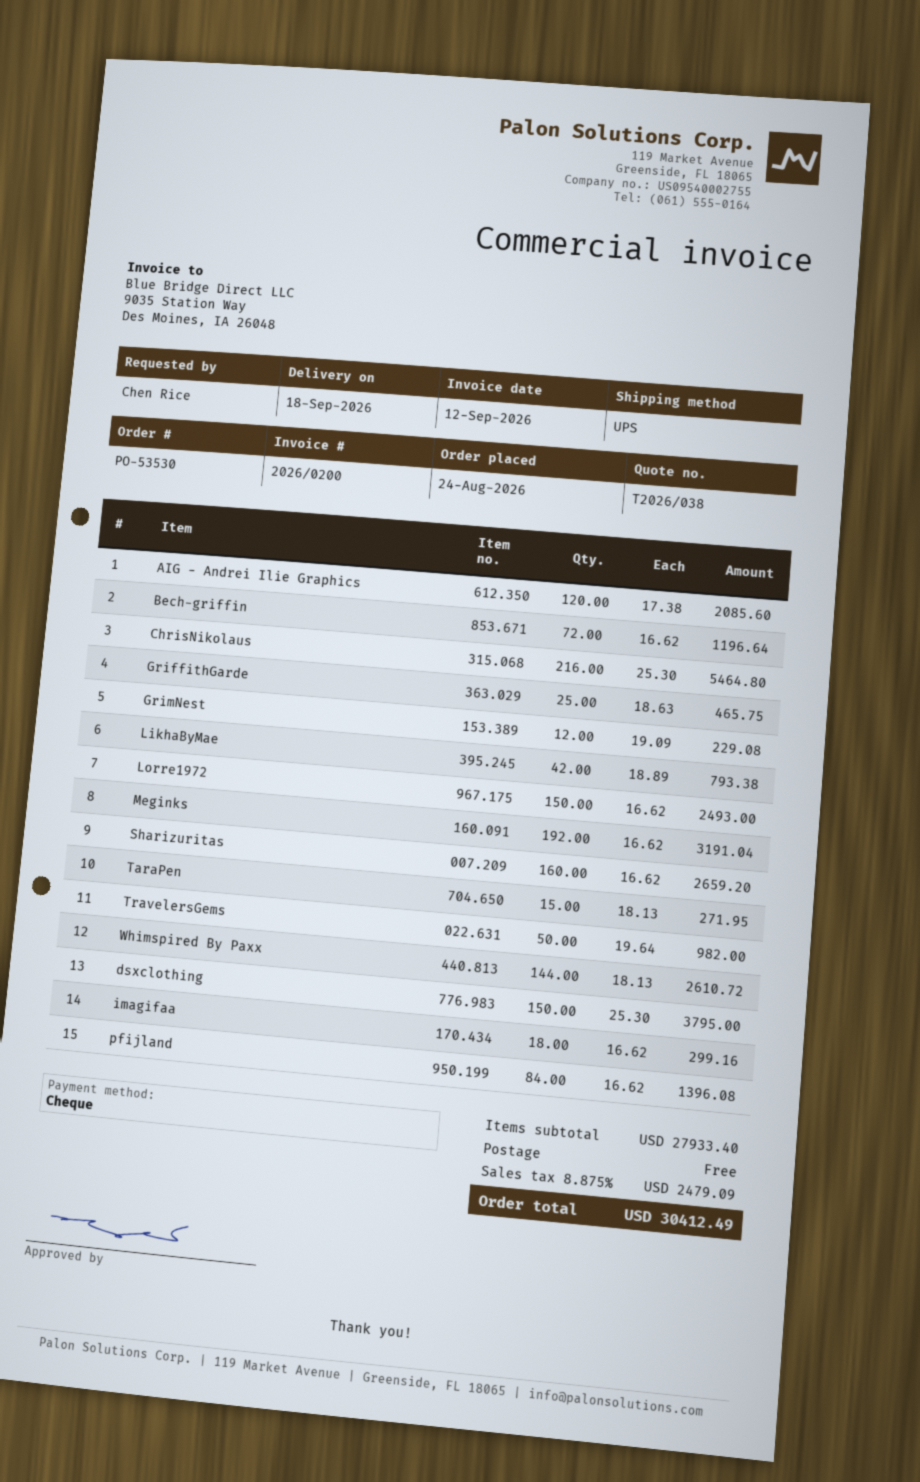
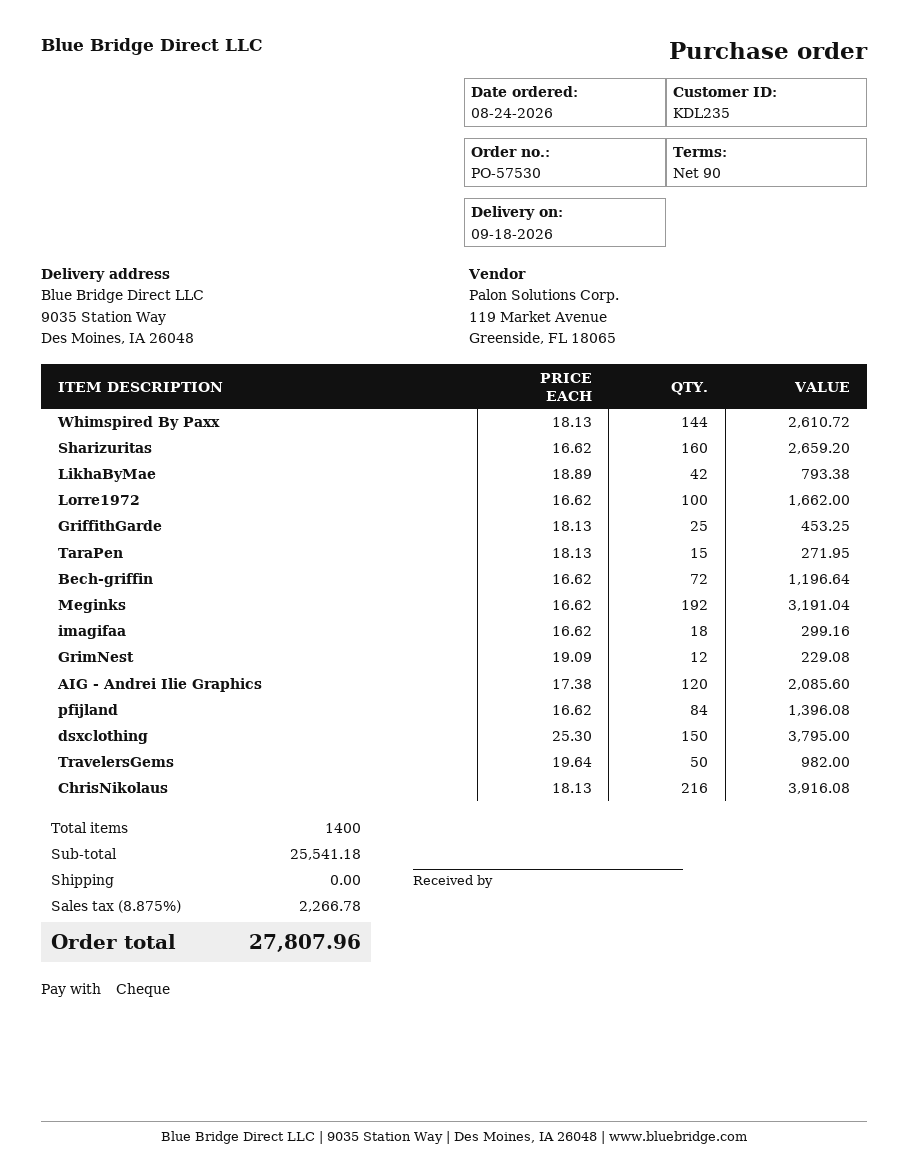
order number: PO-53530 -> PO-57530
ChrisNikolaus: 216 x 25.30 = 5464.80 -> 216 x 18.13 = 3916.08
GriffithGarde: 25 x 18.63 = 465.75 -> 25 x 18.13 = 453.25
Lorre1972: 150 x 16.62 = 2493.00 -> 100 x 16.62 = 1662.00
subtotal: 27933.40 -> 25541.18
tax: 8.875% = 2479.09 -> 8.875% = 2266.78
total: 30412.49 -> 27807.96

